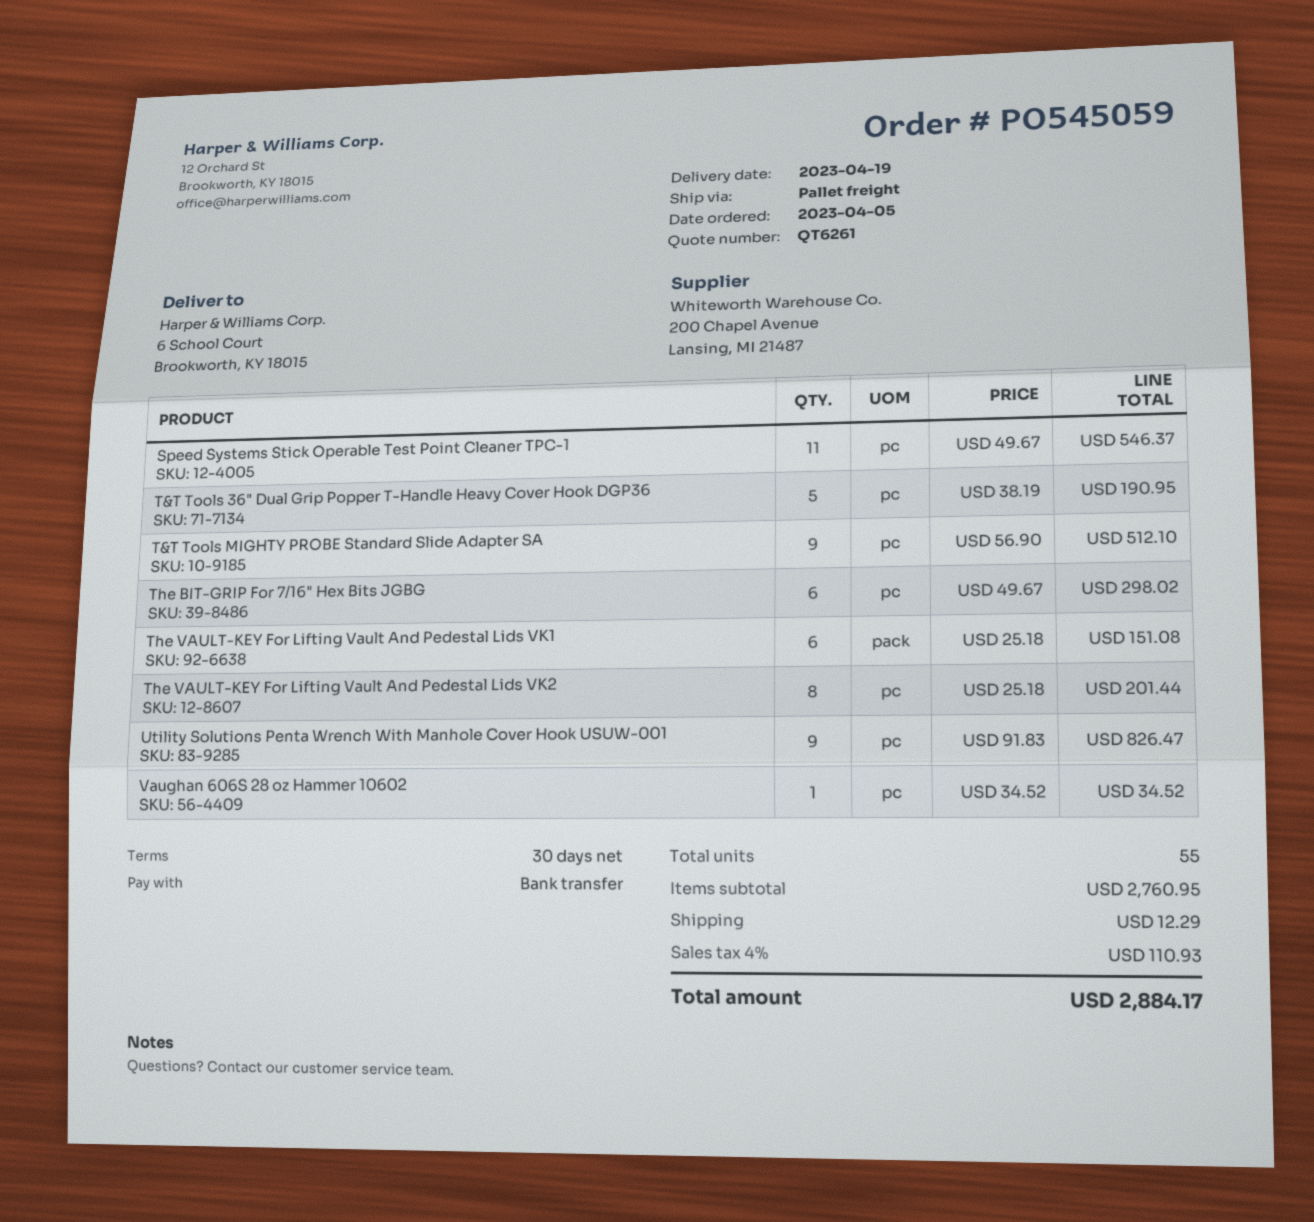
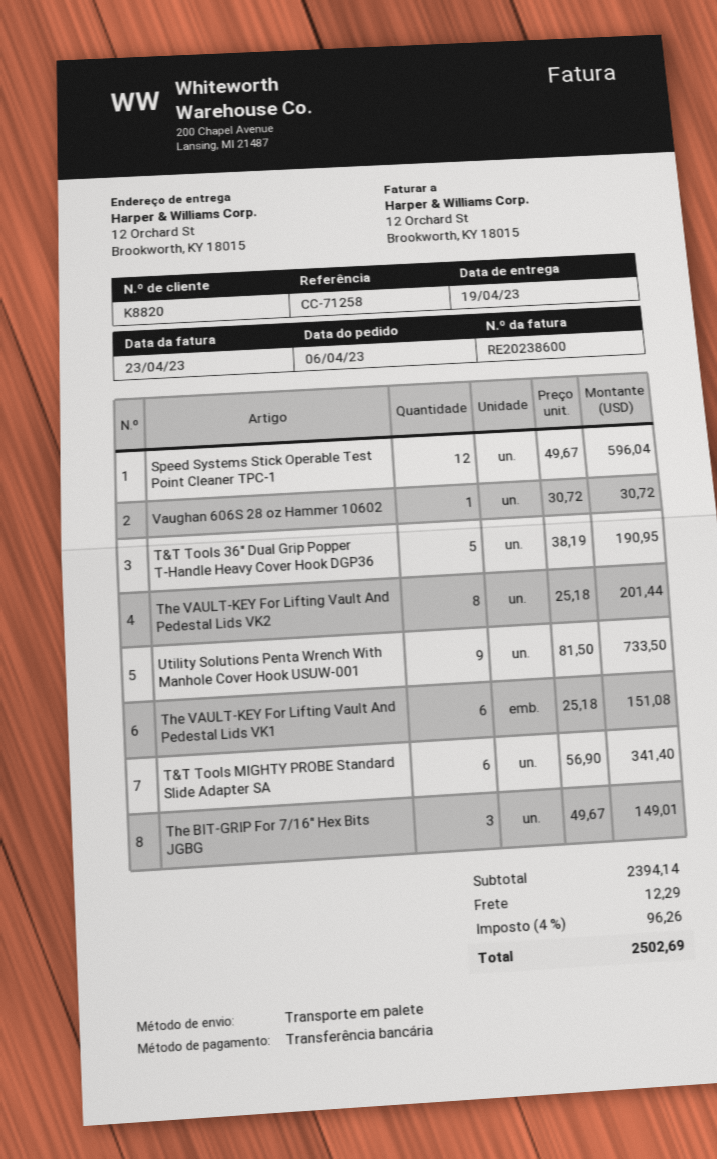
order date: 2023-04-05 -> 2023-04-06
ship to: 6 School Court, Brookworth, KY 18015 -> 12 Orchard St, Brookworth, KY 18015
Speed Systems Stick Operable Test Point Cleaner TPC-1: 11 x 49.67 = 546.37 -> 12 x 49.67 = 596.04
T&T Tools MIGHTY PROBE Standard Slide Adapter SA: 9 x 56.90 = 512.10 -> 6 x 56.90 = 341.40
The BIT-GRIP For 7/16" Hex Bits JGBG: 6 x 49.67 = 298.02 -> 3 x 49.67 = 149.01
Utility Solutions Penta Wrench With Manhole Cover Hook USUW-001: 9 x 91.83 = 826.47 -> 9 x 81.50 = 733.50
Vaughan 606S 28 oz Hammer 10602: 1 x 34.52 = 34.52 -> 1 x 30.72 = 30.72
subtotal: 2760.95 -> 2394.14
tax: 4% = 110.93 -> 4% = 96.26
total: 2884.17 -> 2502.69

